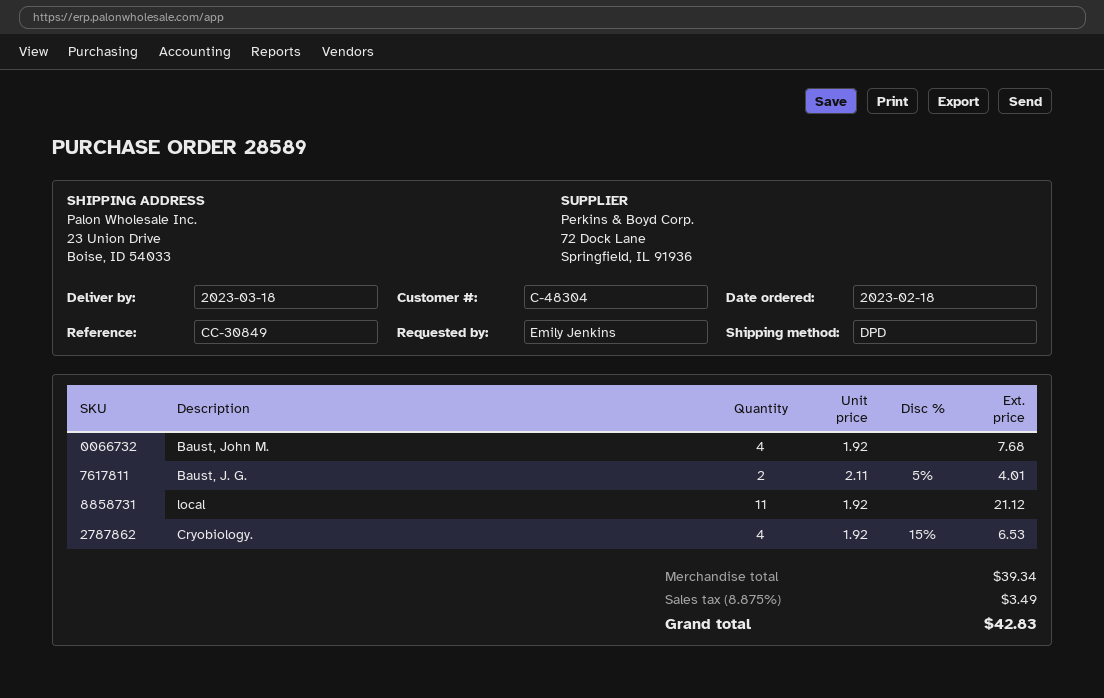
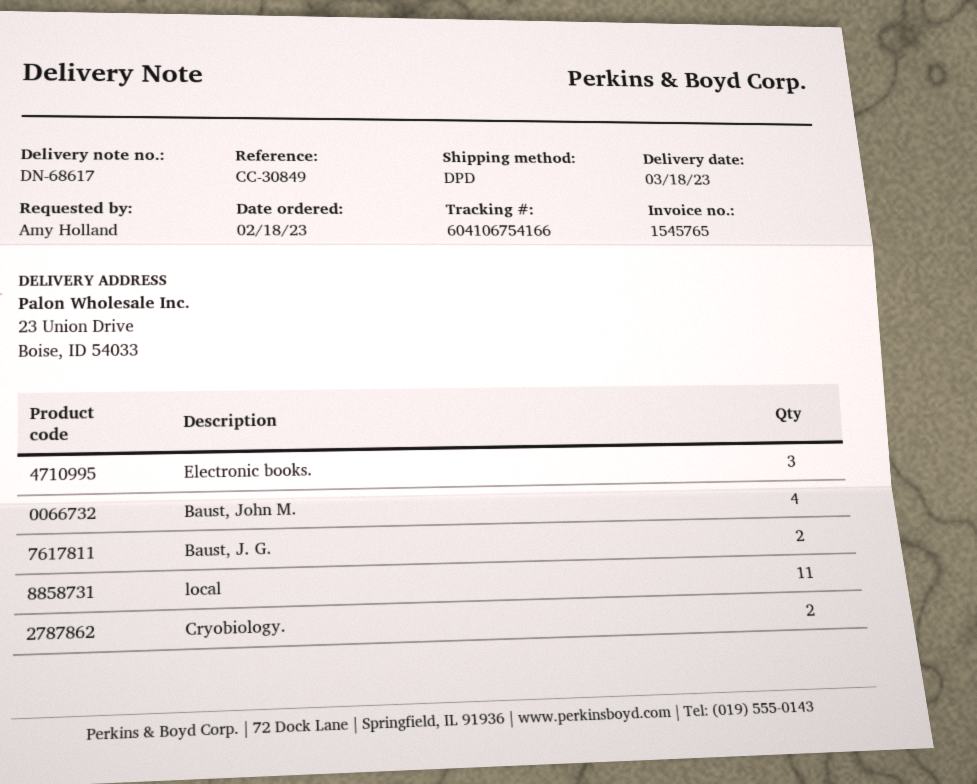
ordered by: Emily Jenkins -> Amy Holland
Cryobiology.: 4 -> 2
Electronic books.: none -> 3

